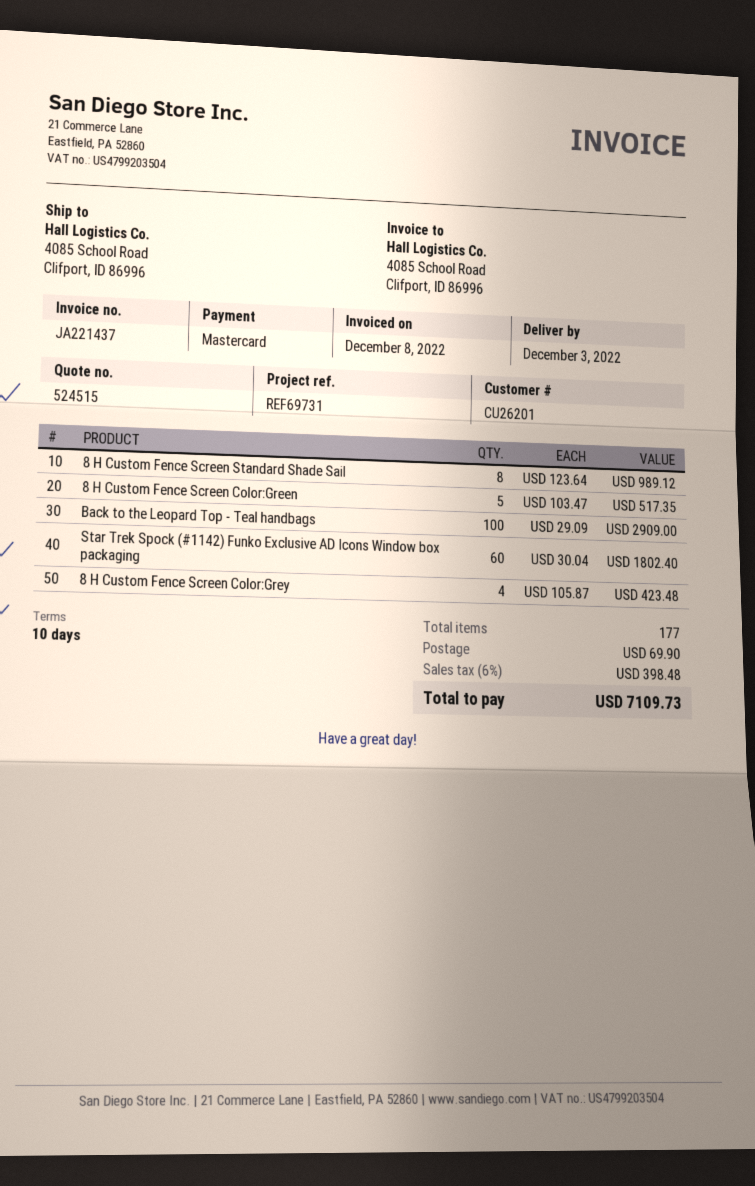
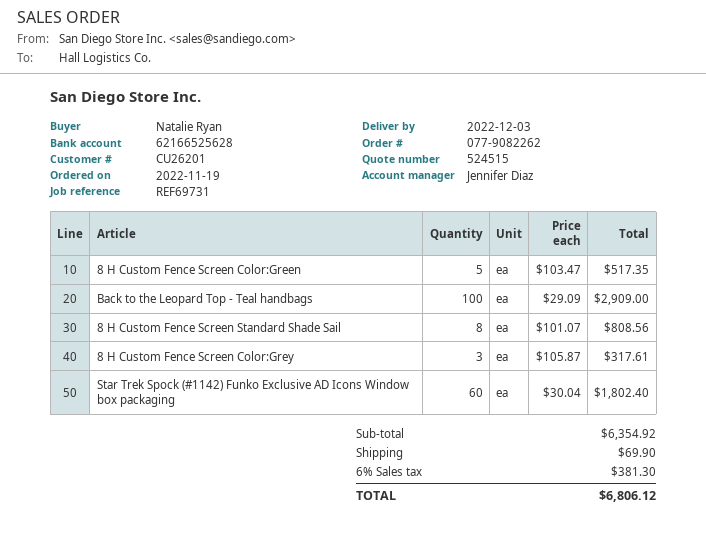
8 H Custom Fence Screen Standard Shade Sail: 8 x 123.64 = 989.12 -> 8 x 101.07 = 808.56
8 H Custom Fence Screen Color:Grey: 4 x 105.87 = 423.48 -> 3 x 105.87 = 317.61
tax: 6% = 398.48 -> 6% = 381.30
total: 7109.73 -> 6806.12

